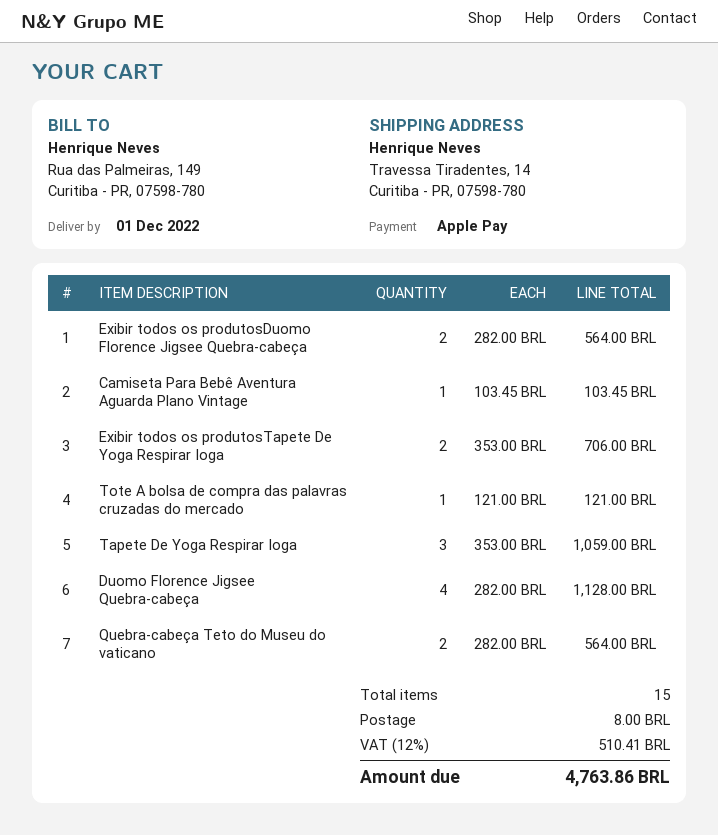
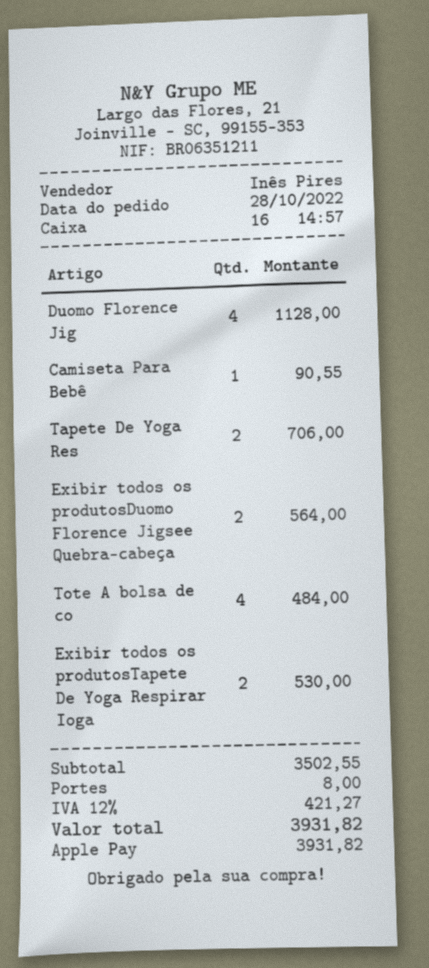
Camiseta Para Bebê Aventura Aguarda Plano Vintage: 1 for 103.45 -> 1 for 90.55
Exibir todos os produtosTapete De Yoga Respirar Ioga: 2 for 706.00 -> 2 for 530.00
Tote A bolsa de compra das palavras cruzadas do mercado: 1 for 121.00 -> 4 for 484.00
Tapete De Yoga Respirar Ioga: 3 for 1059.00 -> 2 for 706.00
Quebra-cabeça Teto do Museu do vaticano: 2 for 564.00 -> none
tax: 12% = 510.41 -> 12% = 421.27
total: 4763.86 -> 3931.82

